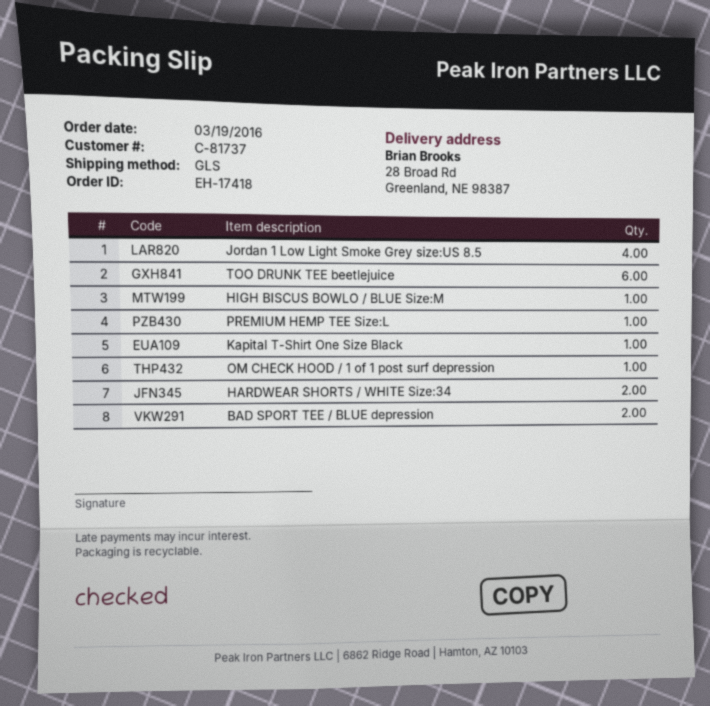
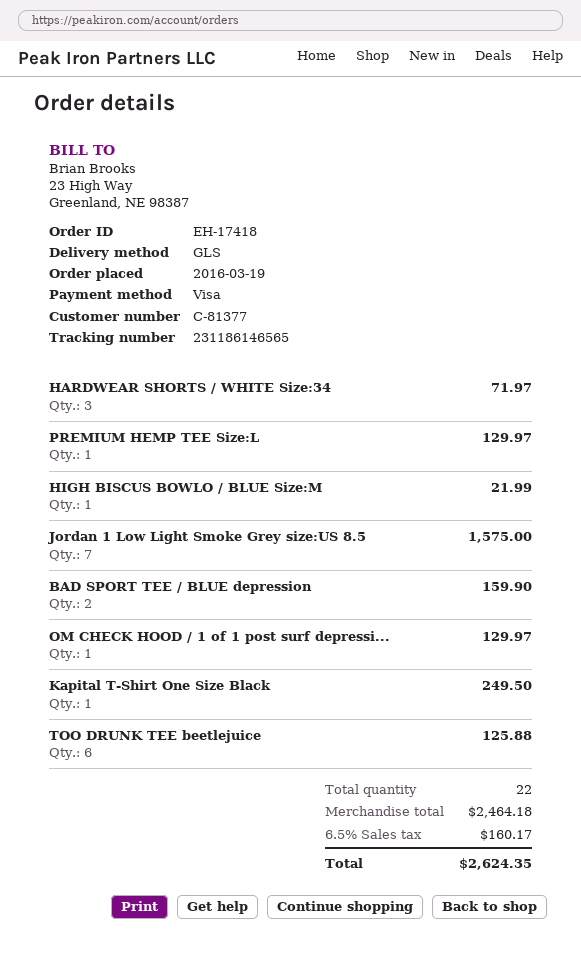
customer number: C-81737 -> C-81377
Jordan 1 Low Light Smoke Grey size:US 8.5: 4 -> 7
HARDWEAR SHORTS / WHITE Size:34: 2 -> 3

